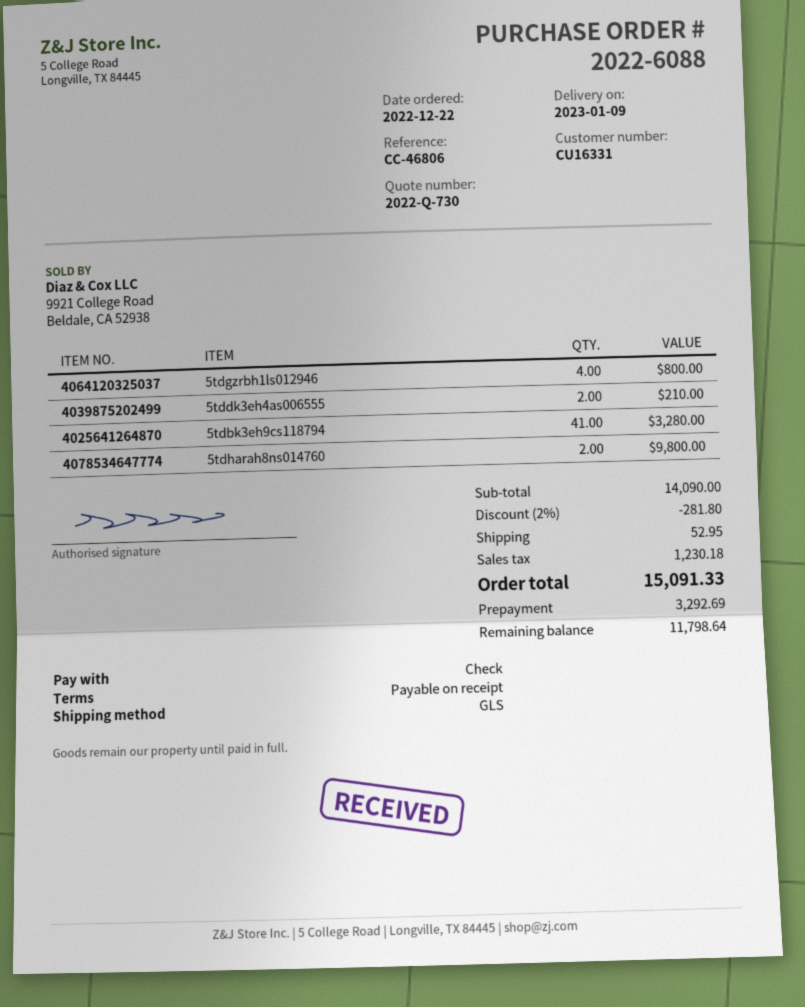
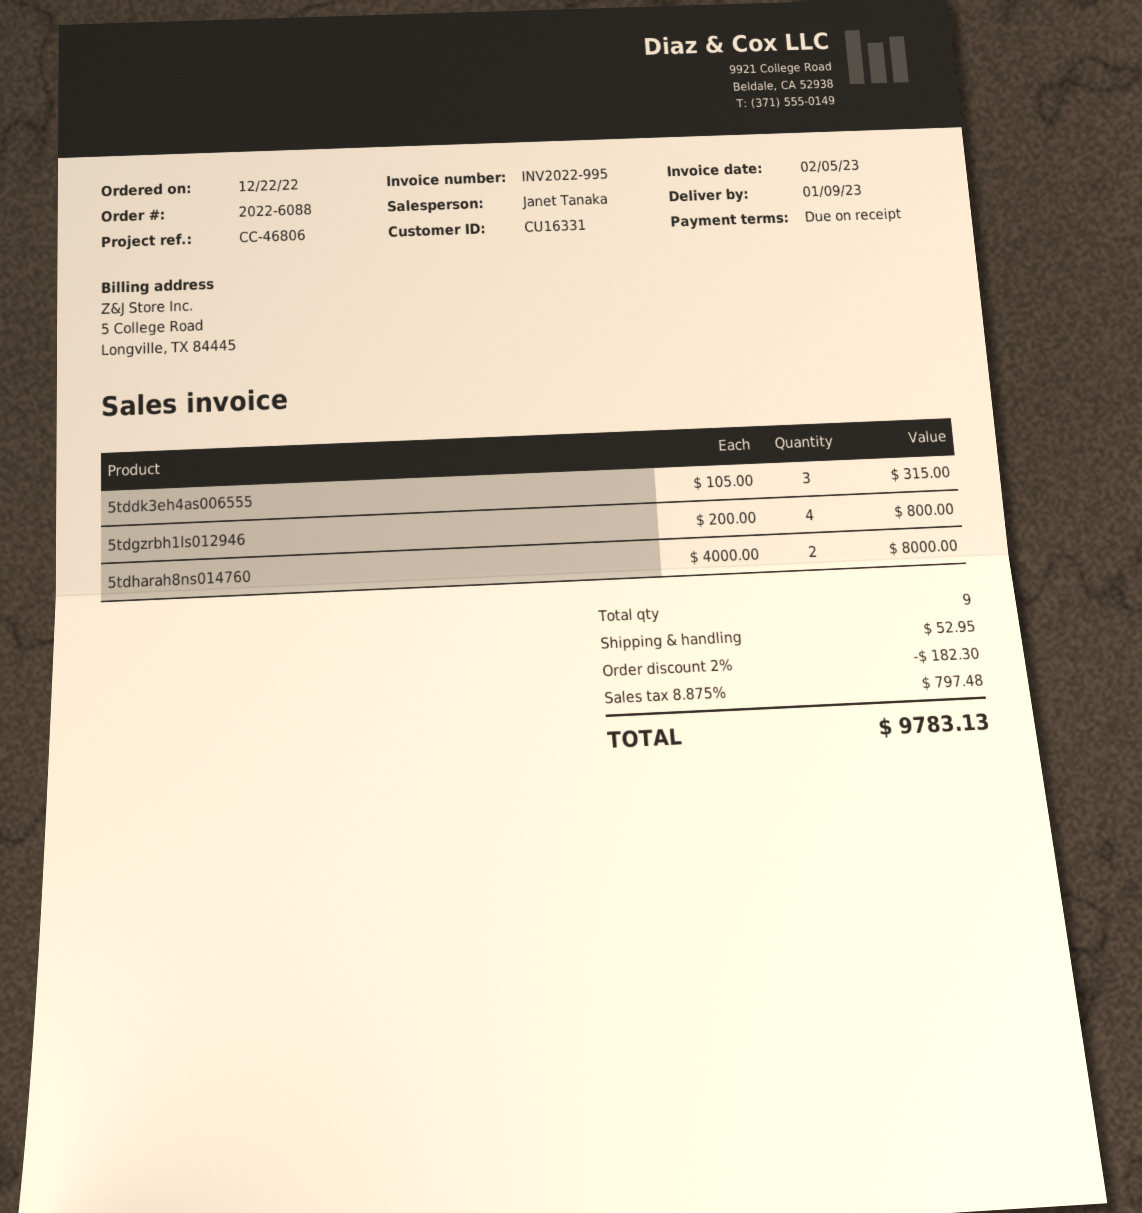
5tddk3eh4as006555: 2 for 210.00 -> 3 for 315.00
5tdbk3eh9cs118794: 41 for 3280.00 -> none
5tdharah8ns014760: 2 for 9800.00 -> 2 for 8000.00
discount: 2% = 281.80 -> 2% = 182.30
tax: 1230.18 -> 797.48
total: 15091.33 -> 9783.13

